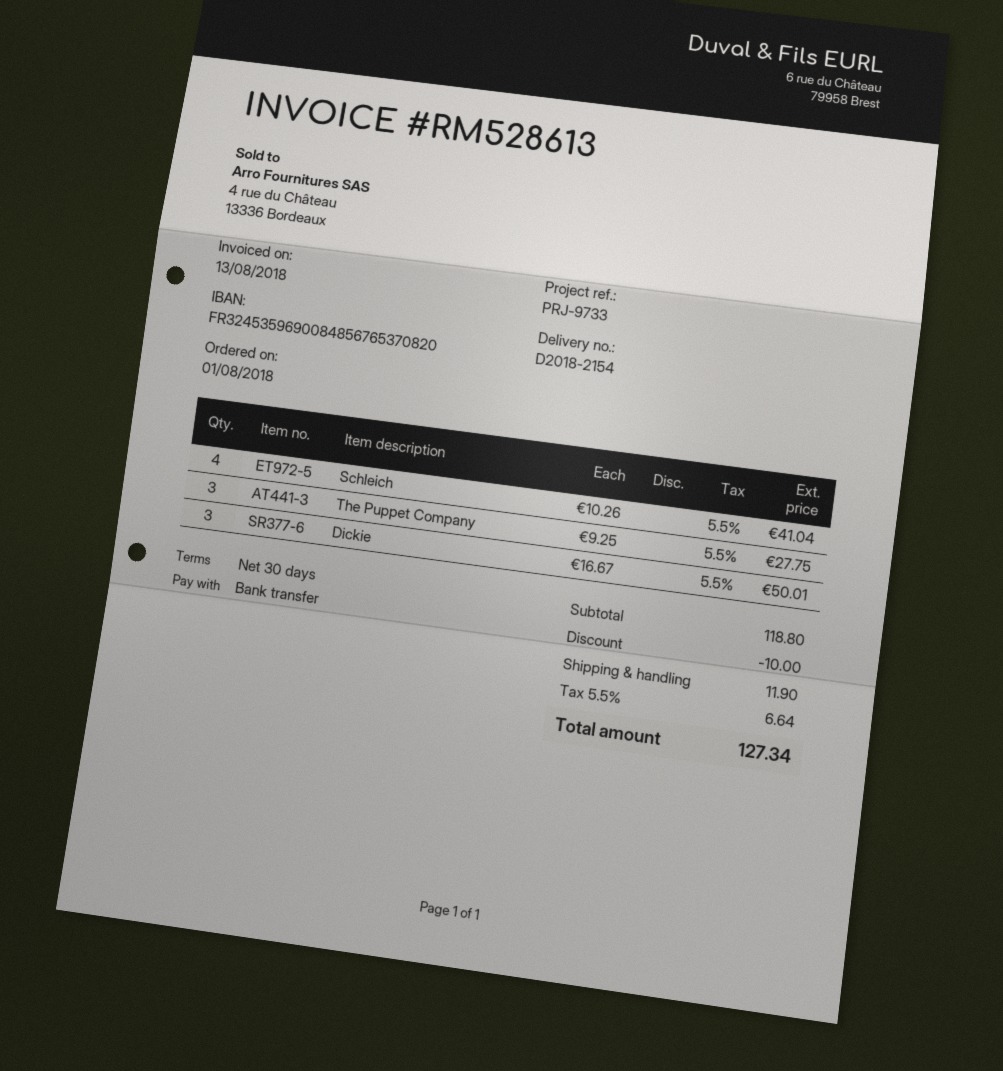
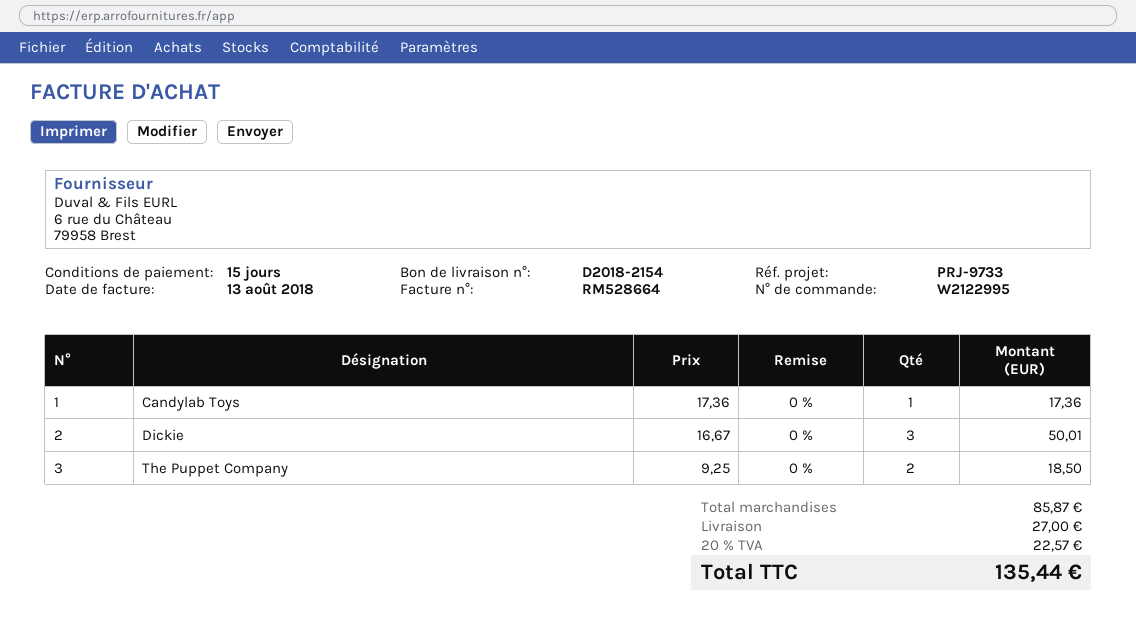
invoice number: RM528613 -> RM528664
payment terms: 30 days -> 15 days
Schleich: 4 x 10.26 = 41.04 -> none
The Puppet Company: 3 x 9.25 = 27.75 -> 2 x 9.25 = 18.50
Candylab Toys: none -> 1 x 17.36 = 17.36
subtotal: 118.80 -> 85.87
discount: 10.00 -> none
shipping: 11.90 -> 27.00
tax: 5.5% = 6.64 -> 20% = 22.57
total: 127.34 -> 135.44

